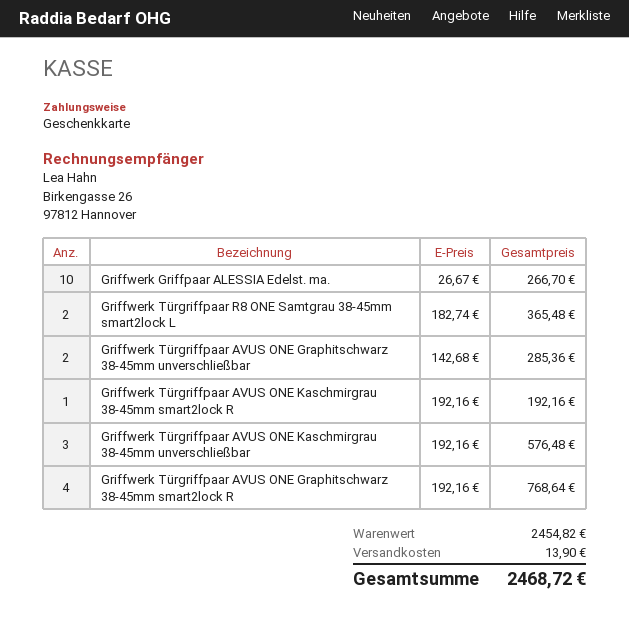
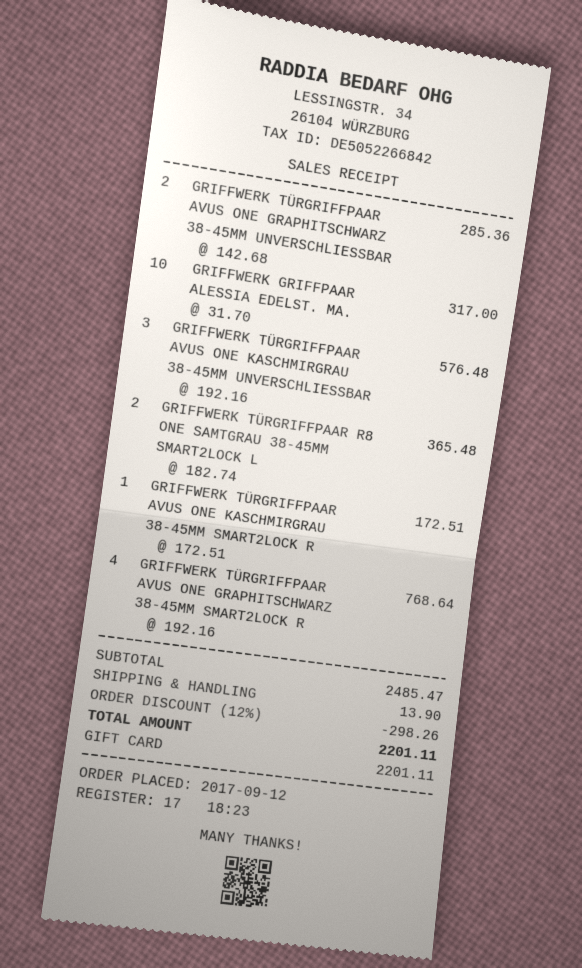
Griffwerk Griffpaar ALESSIA Edelst. ma.: 10 x 26.67 = 266.70 -> 10 x 31.70 = 317.00
Griffwerk Türgriffpaar AVUS ONE Kaschmirgrau 38-45mm smart2lock R: 1 x 192.16 = 192.16 -> 1 x 172.51 = 172.51
subtotal: 2454.82 -> 2485.47
discount: none -> 12% = 298.26
total: 2468.72 -> 2201.11

